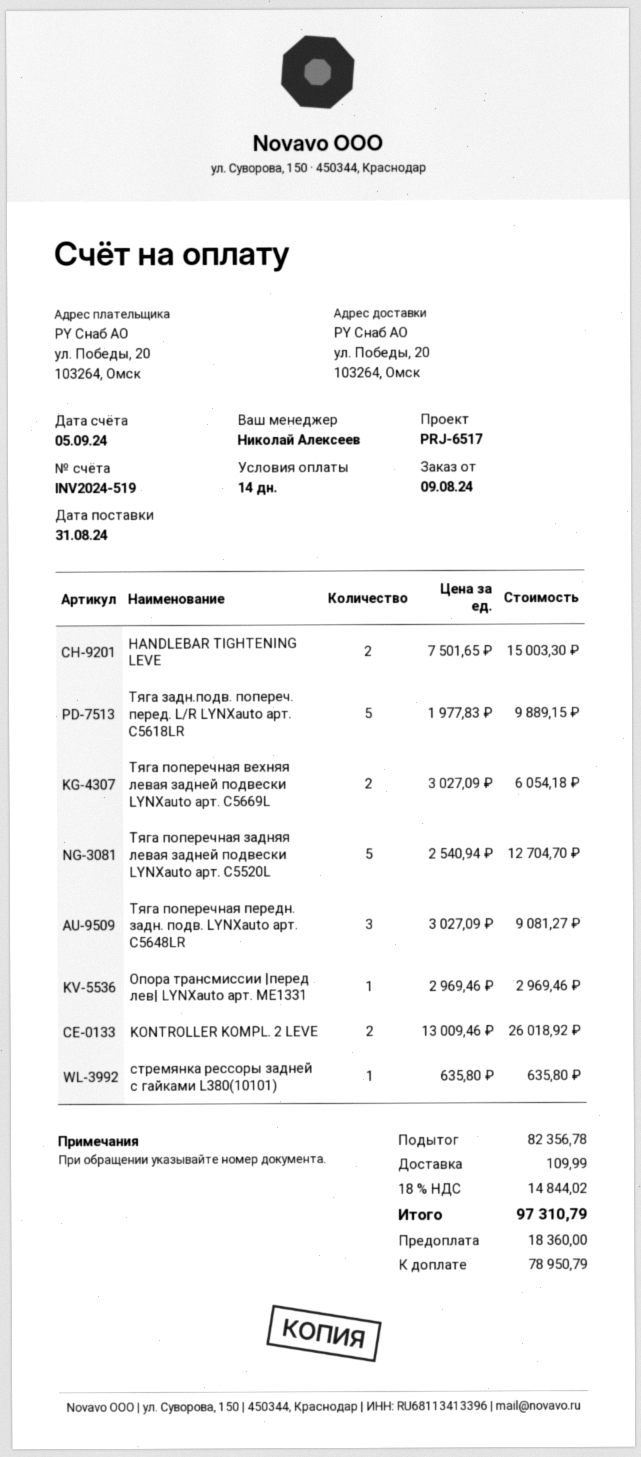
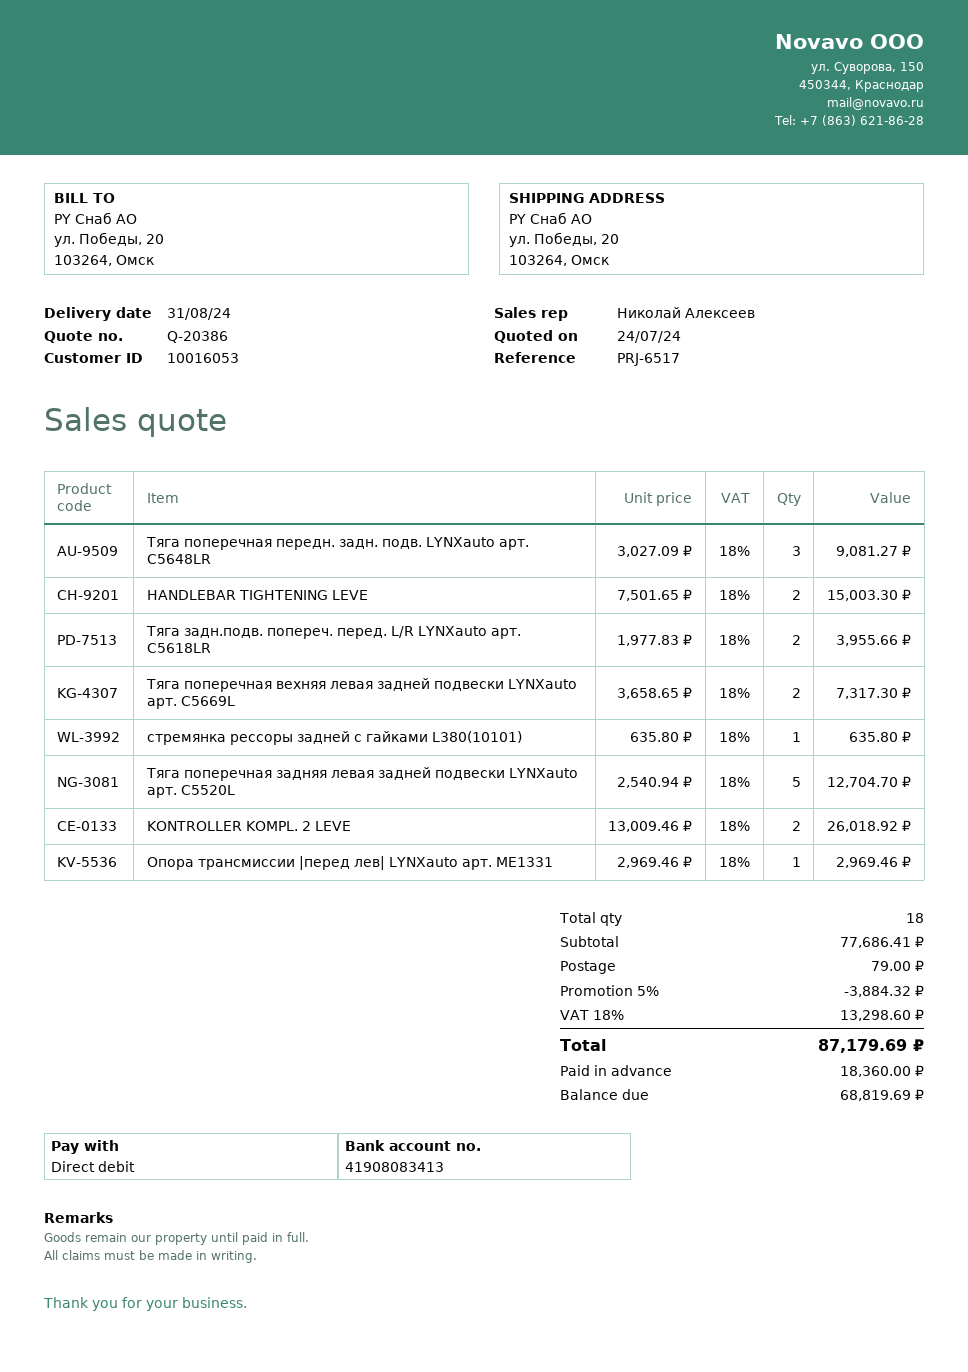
Тяга задн.подв. попереч. перед. L/R LYNXauto арт. C5618LR: 5 x 1977.83 = 9889.15 -> 2 x 1977.83 = 3955.66
Тяга поперечная вехняя левая задней подвески LYNXauto арт. C5669L: 2 x 3027.09 = 6054.18 -> 2 x 3658.65 = 7317.30
subtotal: 82356.78 -> 77686.41
discount: none -> 5% = 3884.32
shipping: 109.99 -> 79.00
tax: 18% = 14844.02 -> 18% = 13298.60
total: 97310.79 -> 87179.69
balance: 78950.79 -> 68819.69

